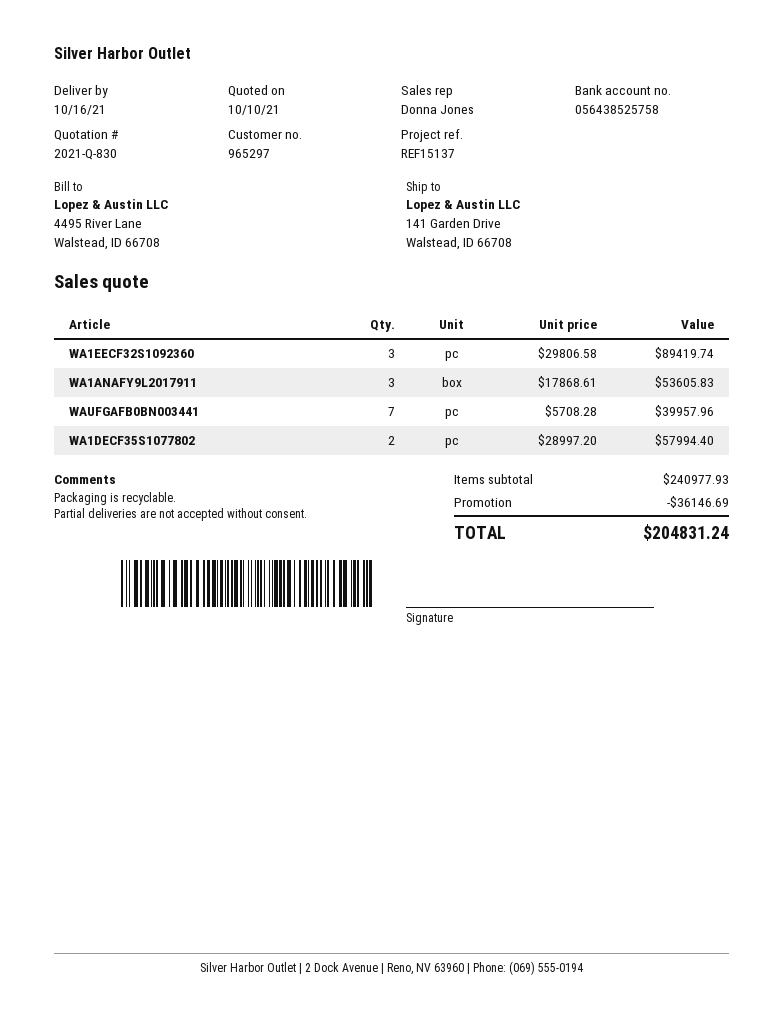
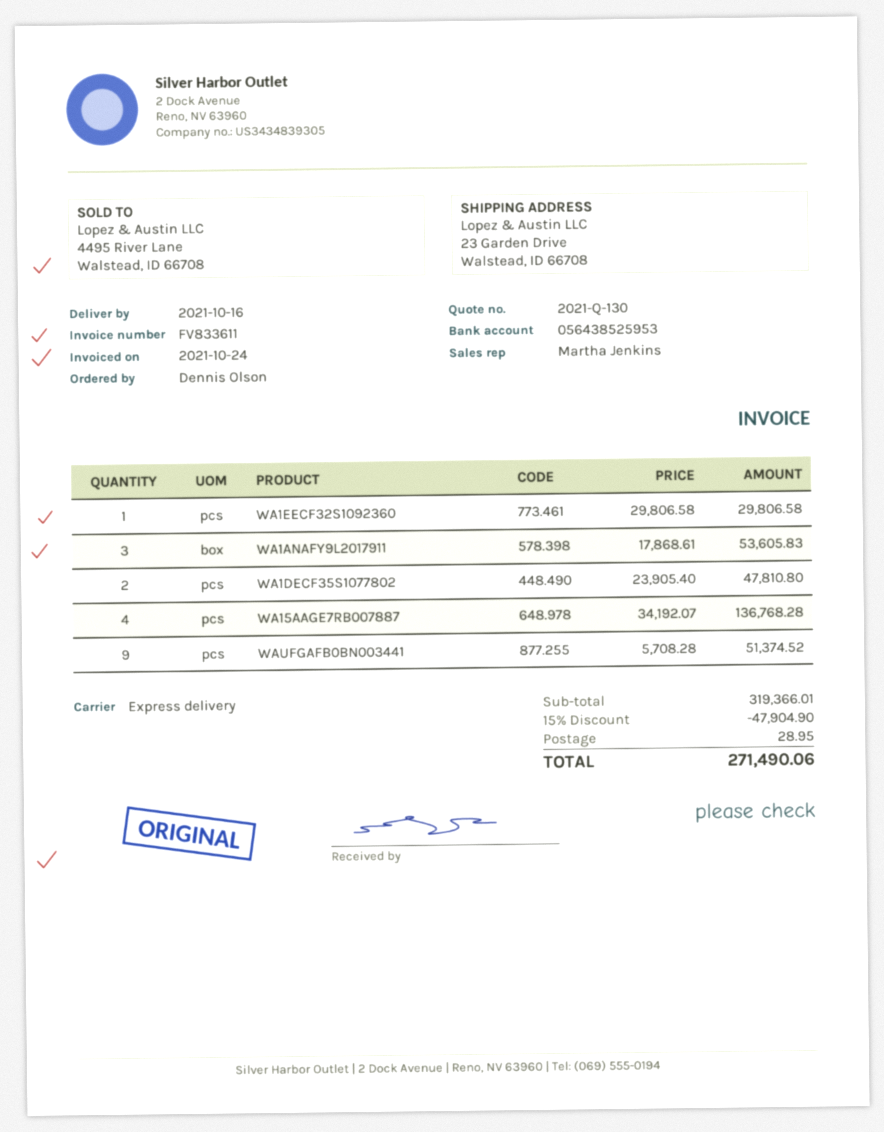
quote number: 2021-Q-830 -> 2021-Q-130
sales rep: Donna Jones -> Martha Jenkins
bank account: 056438525758 -> 056438525953
ship to: 141 Garden Drive, Walstead, ID 66708 -> 23 Garden Drive, Walstead, ID 66708
WA1EECF32S1092360: 3 x 29806.58 = 89419.74 -> 1 x 29806.58 = 29806.58
WAUFGAFB0BN003441: 7 x 5708.28 = 39957.96 -> 9 x 5708.28 = 51374.52
WA1DECF35S1077802: 2 x 28997.20 = 57994.40 -> 2 x 23905.40 = 47810.80
WA15AAGE7RB007887: none -> 4 x 34192.07 = 136768.28
subtotal: 240977.93 -> 319366.01
discount: 36146.69 -> 47904.90
shipping: none -> 28.95
total: 204831.24 -> 271490.06

